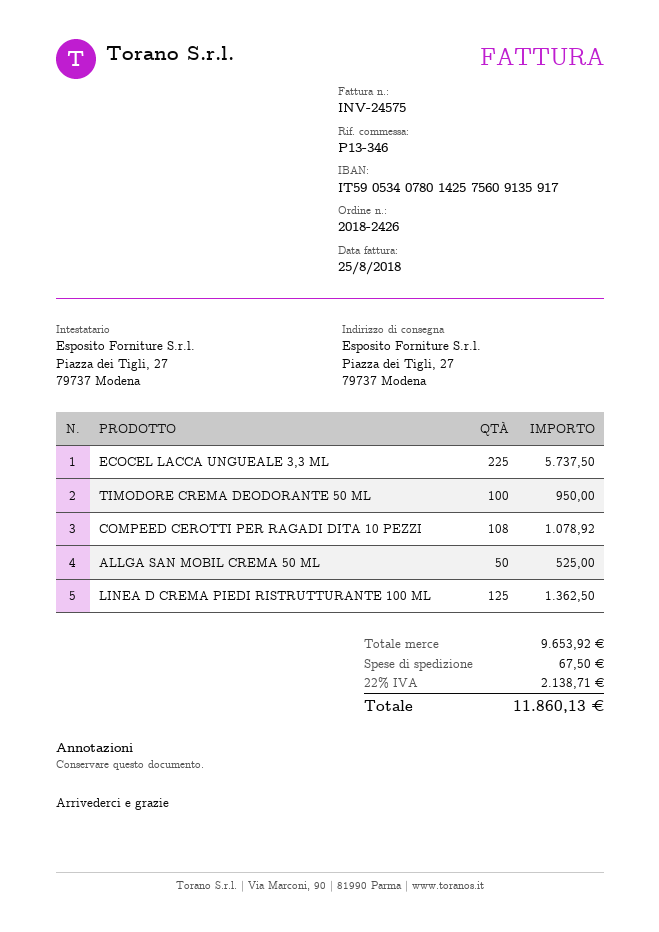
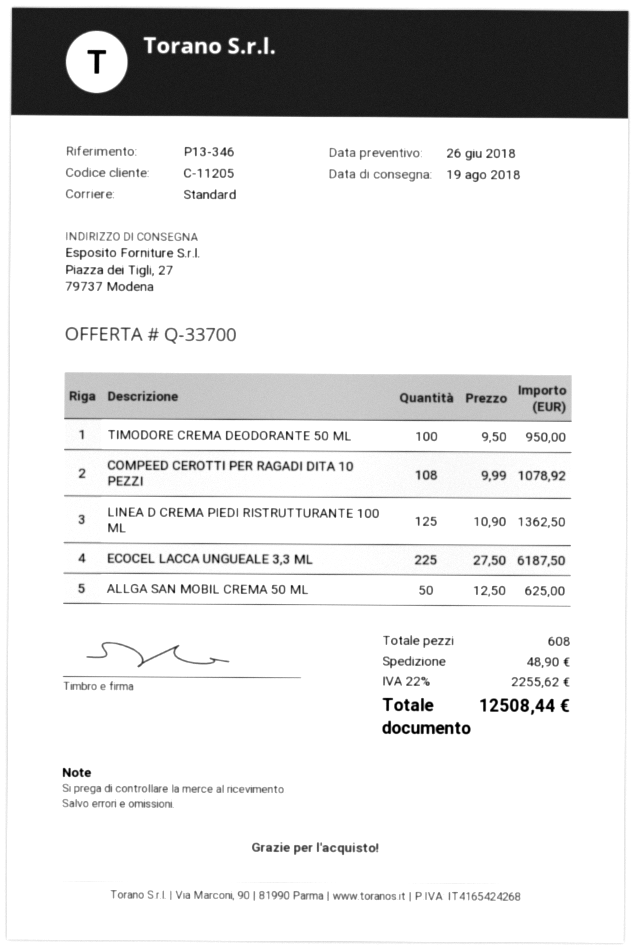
ECOCEL LACCA UNGUEALE 3,3 ML: 225 for 5737.50 -> 225 for 6187.50
ALLGA SAN MOBIL CREMA 50 ML: 50 for 525.00 -> 50 for 625.00
shipping: 67.50 -> 48.90
tax: 22% = 2138.71 -> 22% = 2255.62
total: 11860.13 -> 12508.44

